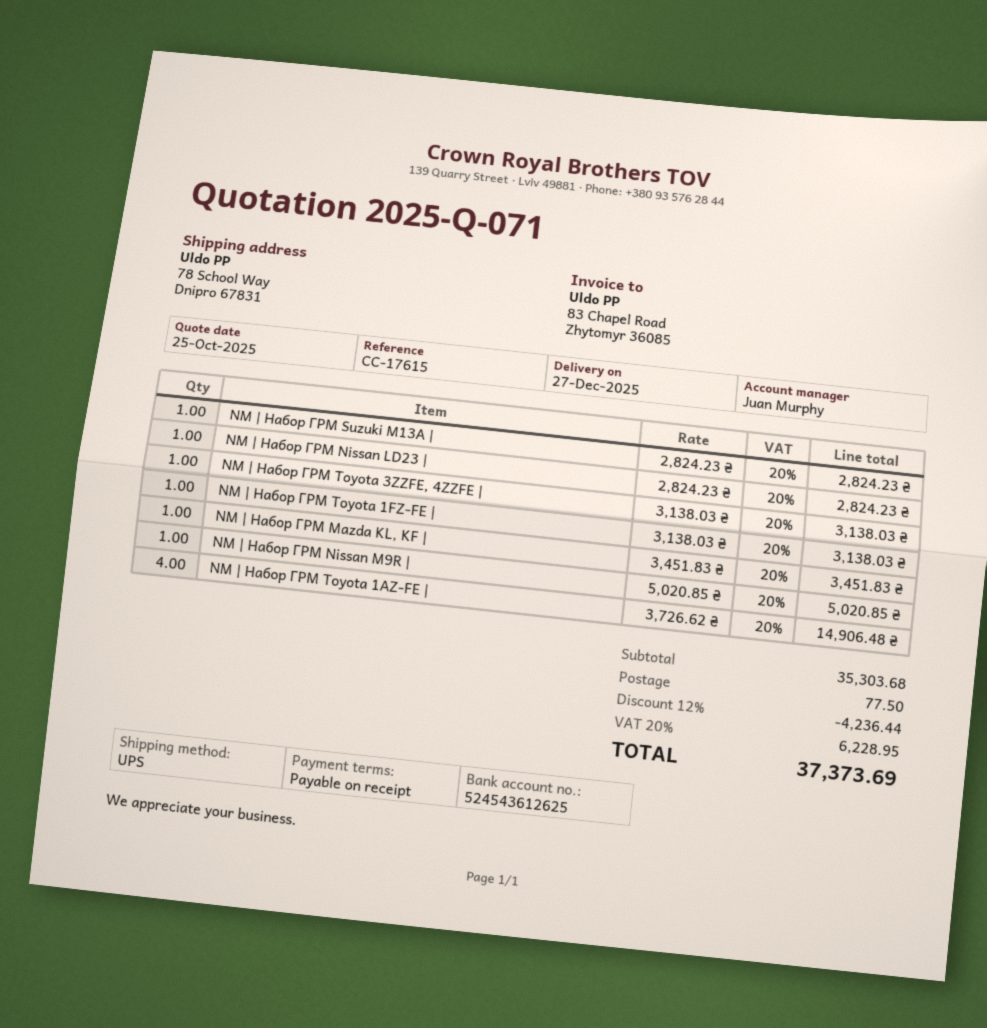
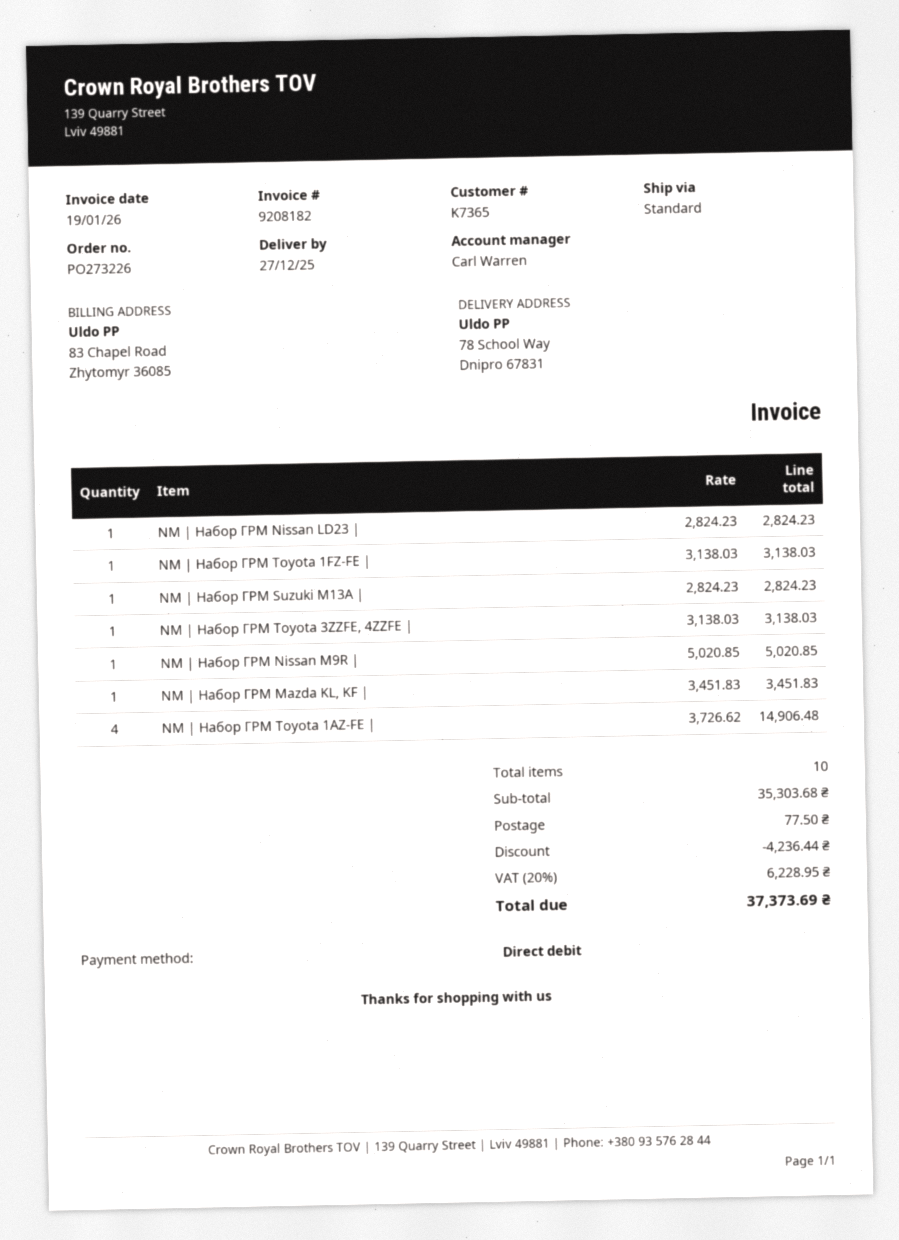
sales rep: Juan Murphy -> Carl Warren
shipping method: UPS -> standard

